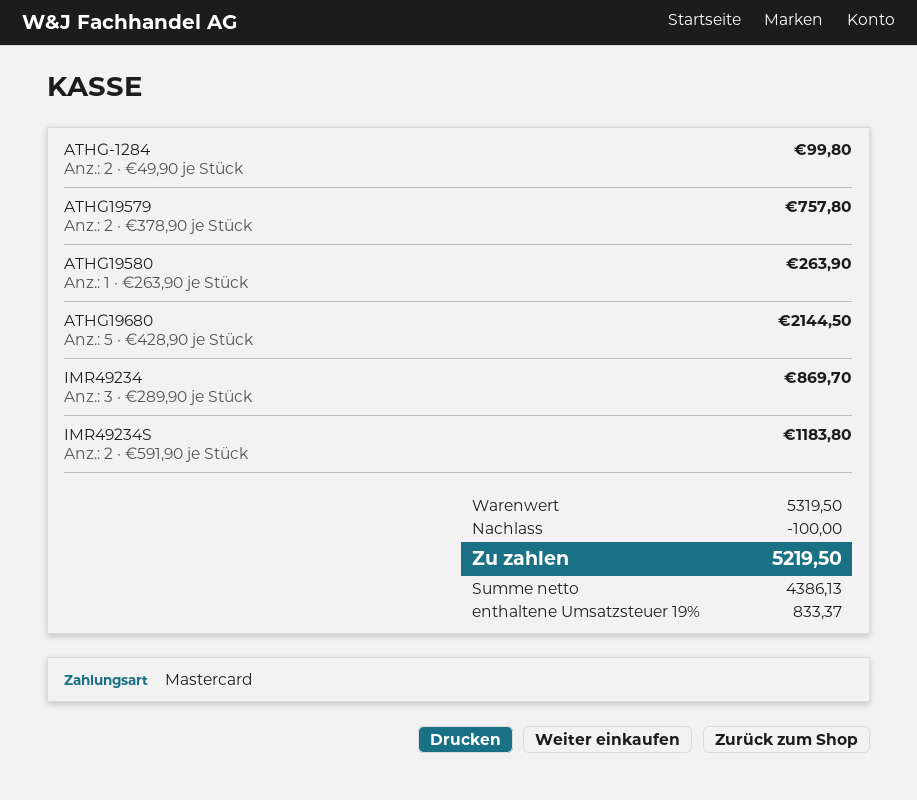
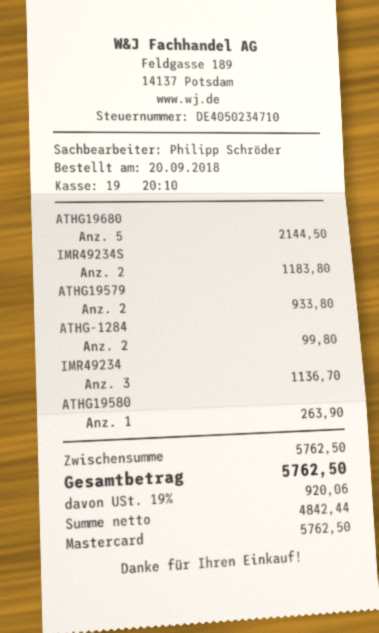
ATHG19579: 2 for 757.80 -> 2 for 933.80
IMR49234: 3 for 869.70 -> 3 for 1136.70
subtotal: 5319.50 -> 5762.50
discount: 100.00 -> none
net: 4386.13 -> 4842.44
tax: 19% = 833.37 -> 19% = 920.06
total: 5219.50 -> 5762.50

